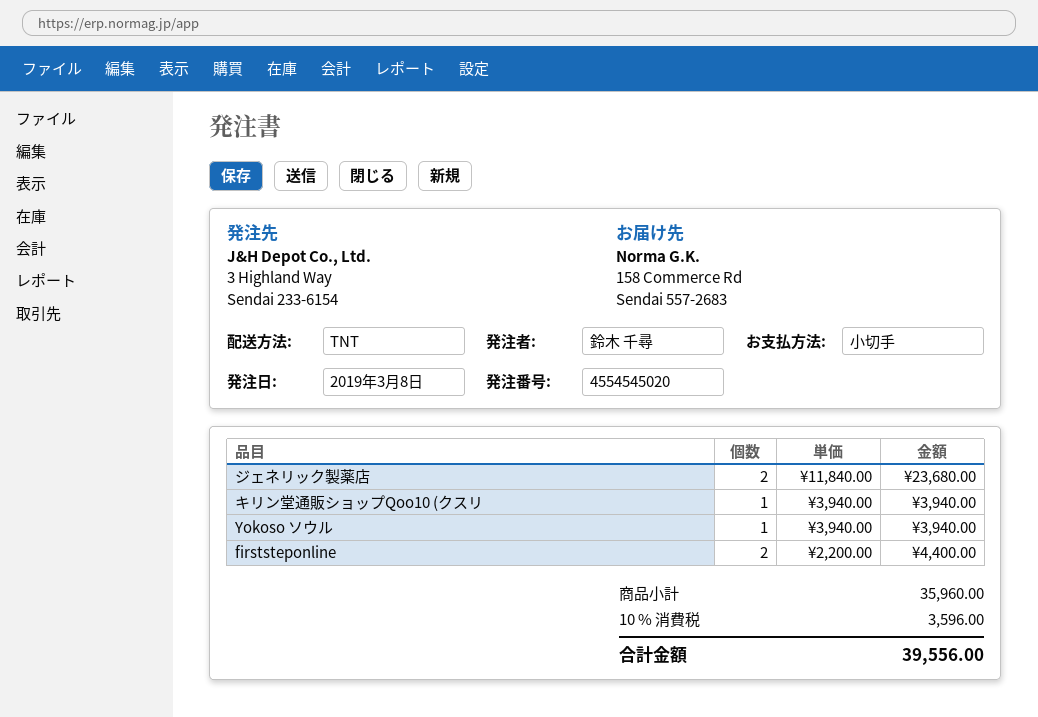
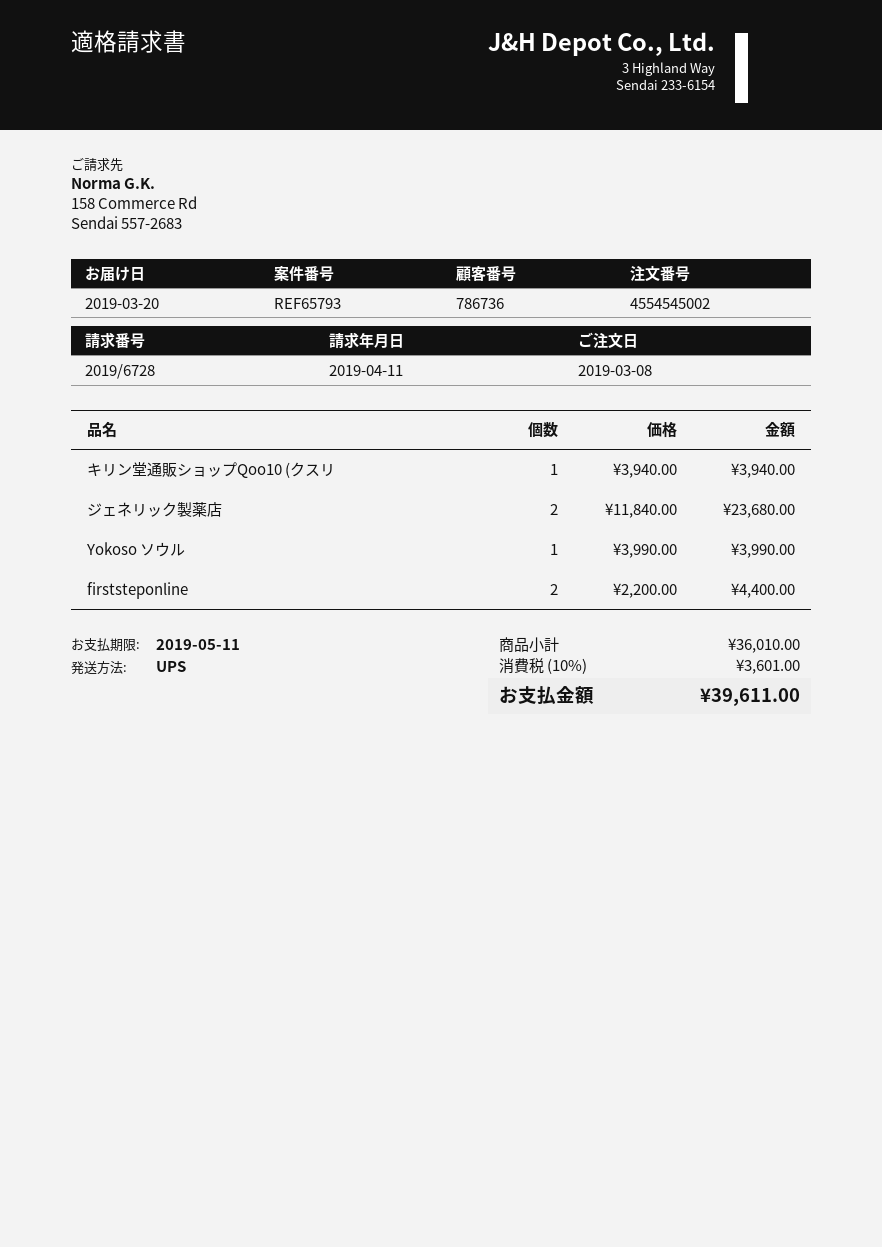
order number: 4554545020 -> 4554545002
shipping method: TNT -> UPS
Yokoso ソウル: 1 x 3940.00 = 3940.00 -> 1 x 3990.00 = 3990.00
subtotal: 35960.00 -> 36010.00
tax: 10% = 3596.00 -> 10% = 3601.00
total: 39556.00 -> 39611.00

